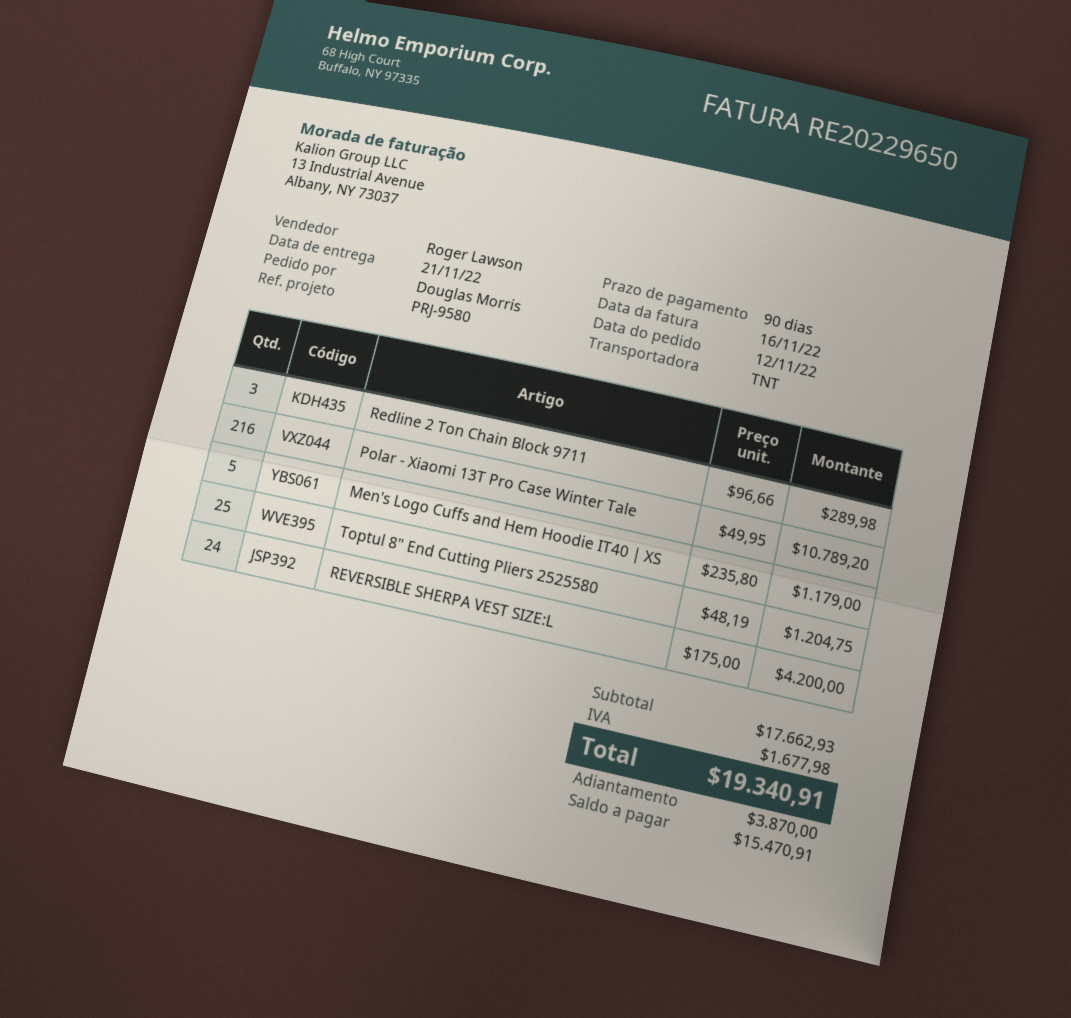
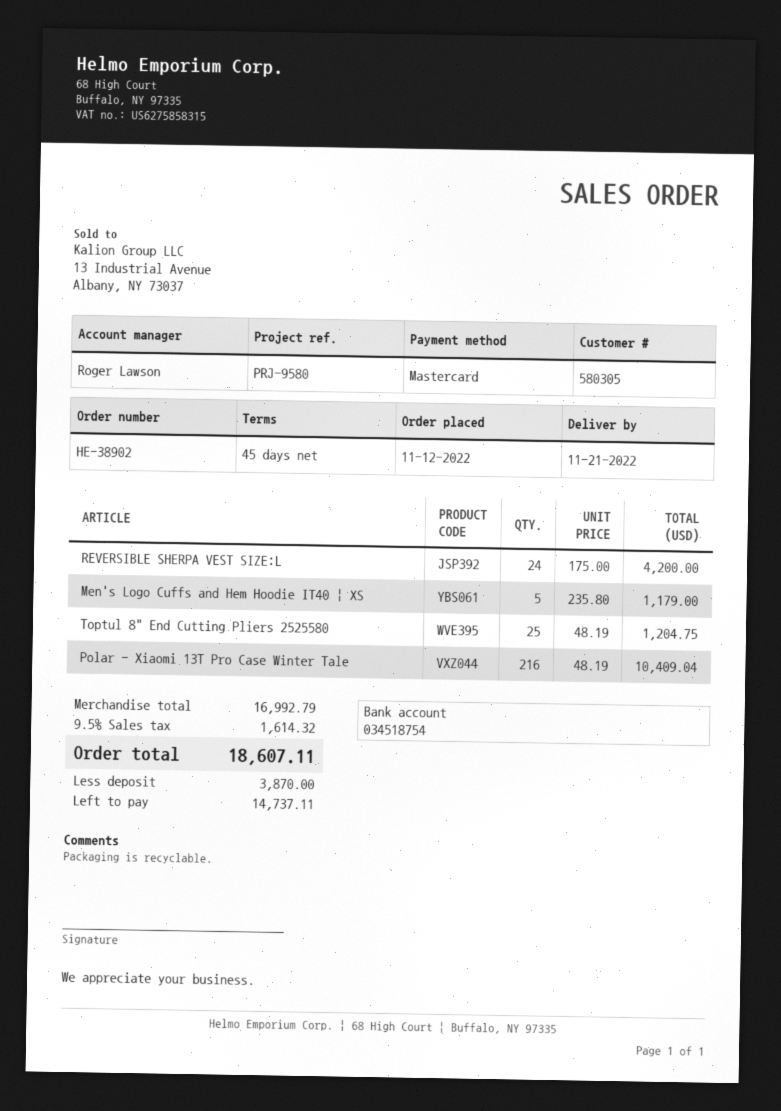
payment terms: 90 days -> 45 days
Redline 2 Ton Chain Block 9711: 3 x 96.66 = 289.98 -> none
Polar - Xiaomi 13T Pro Case Winter Tale: 216 x 49.95 = 10789.20 -> 216 x 48.19 = 10409.04
subtotal: 17662.93 -> 16992.79
tax: 1677.98 -> 1614.32
total: 19340.91 -> 18607.11
balance: 15470.91 -> 14737.11

